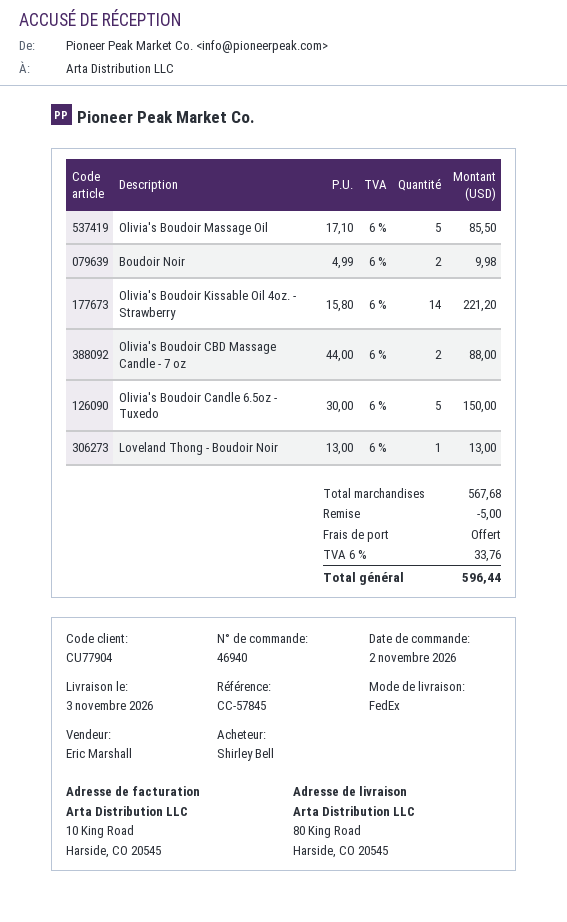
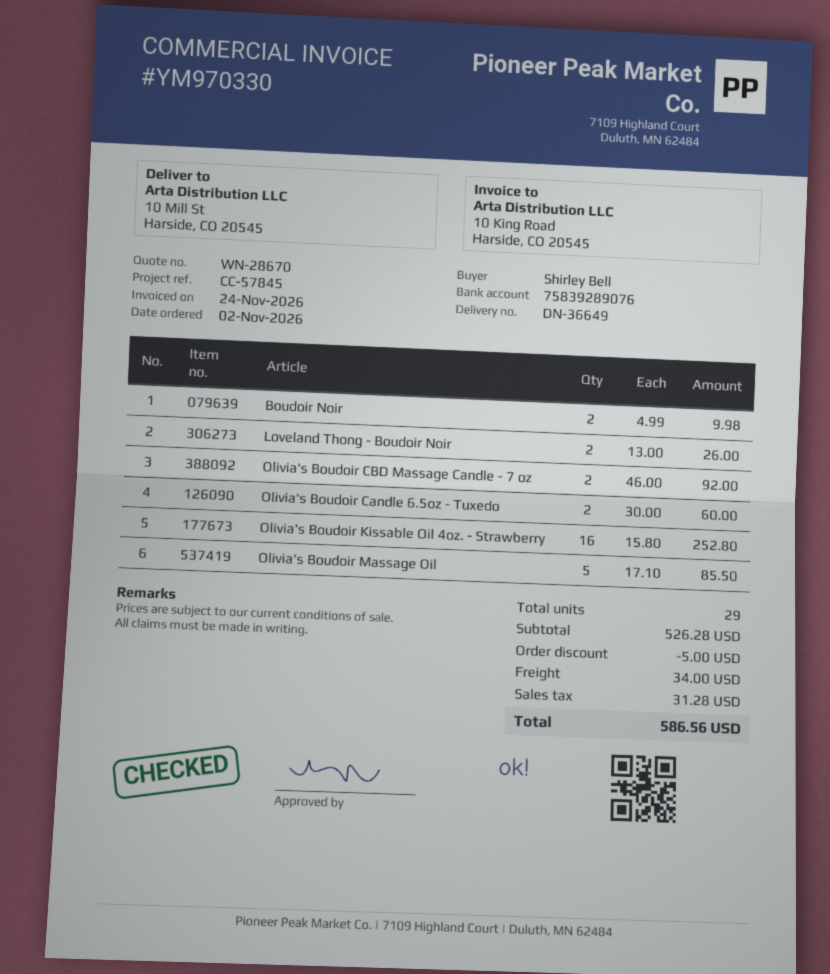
ship to: 80 King Road, Harside, CO 20545 -> 10 Mill St, Harside, CO 20545
Olivia's Boudoir Kissable Oil 4oz. - Strawberry: 14 x 15.80 = 221.20 -> 16 x 15.80 = 252.80
Olivia's Boudoir CBD Massage Candle - 7 oz: 2 x 44.00 = 88.00 -> 2 x 46.00 = 92.00
Olivia's Boudoir Candle 6.5oz - Tuxedo: 5 x 30.00 = 150.00 -> 2 x 30.00 = 60.00
Loveland Thong - Boudoir Noir: 1 x 13.00 = 13.00 -> 2 x 13.00 = 26.00
subtotal: 567.68 -> 526.28
shipping: 0.00 -> 34.00
tax: 33.76 -> 31.28
total: 596.44 -> 586.56

